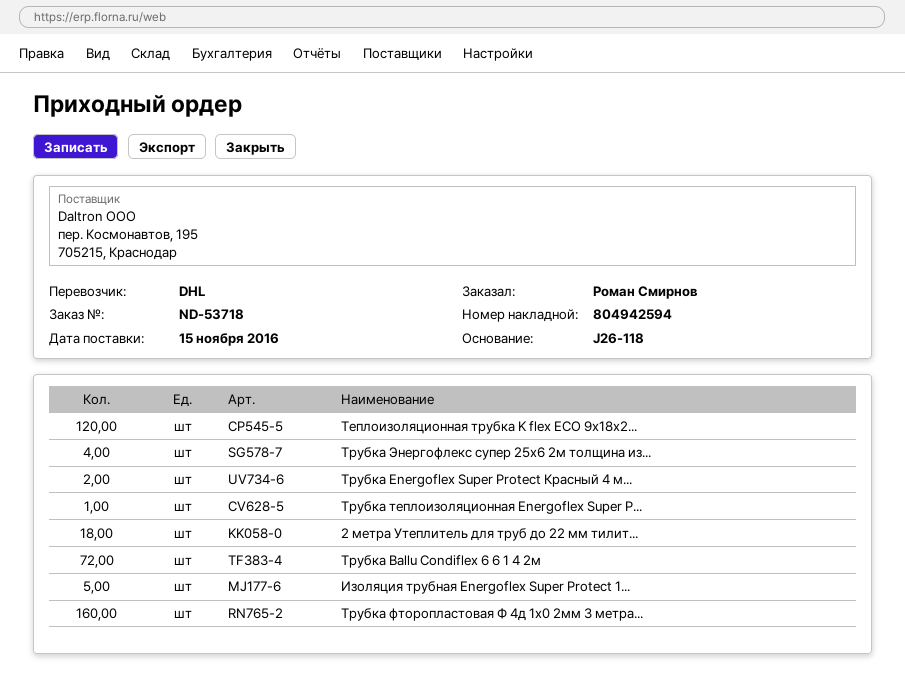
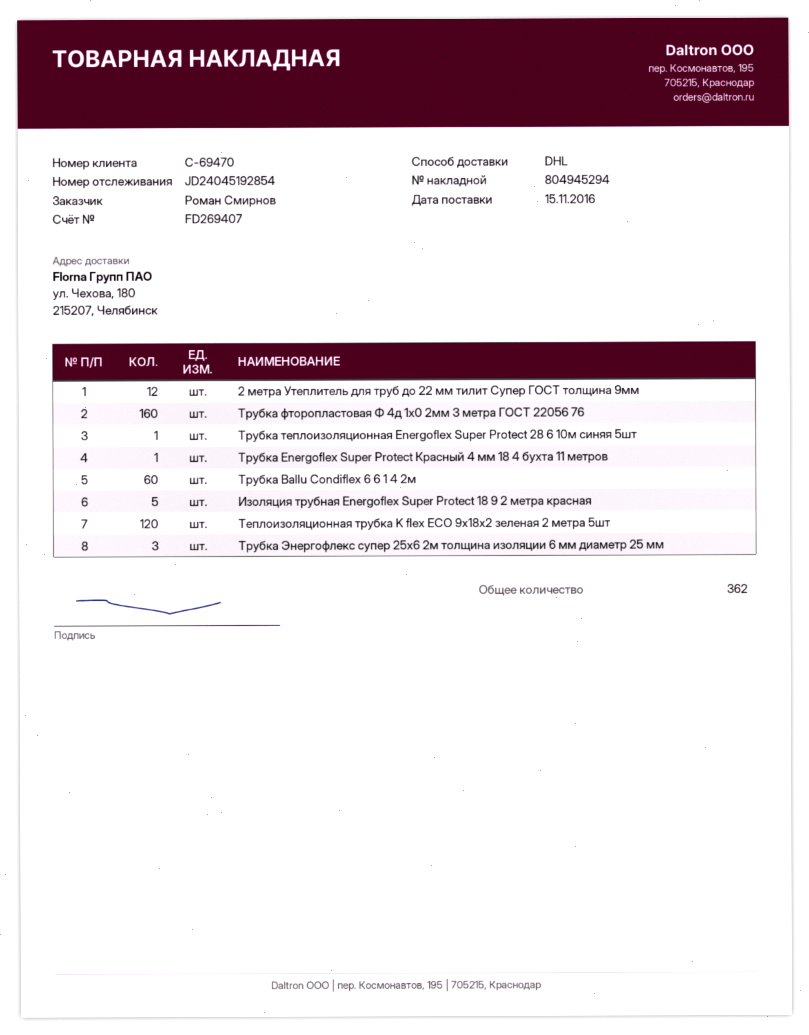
delivery note number: 804942594 -> 804945294
Трубка Энергофлекс супер 25х6 2м толщина из...: 4 -> 3
Трубка Energoflex Super Protect Красный 4 м...: 2 -> 1
2 метра Утеплитель для труб до 22 мм тилит...: 18 -> 12
Трубка Ballu Condiflex 6 6 1 4 2м: 72 -> 60

